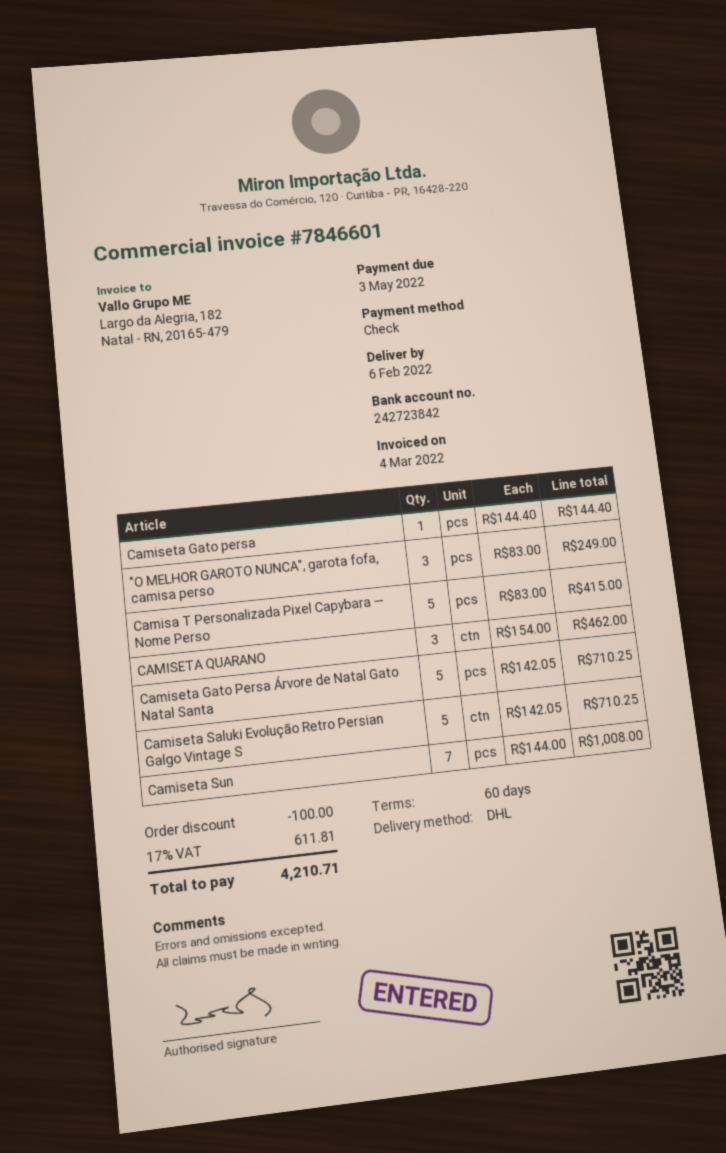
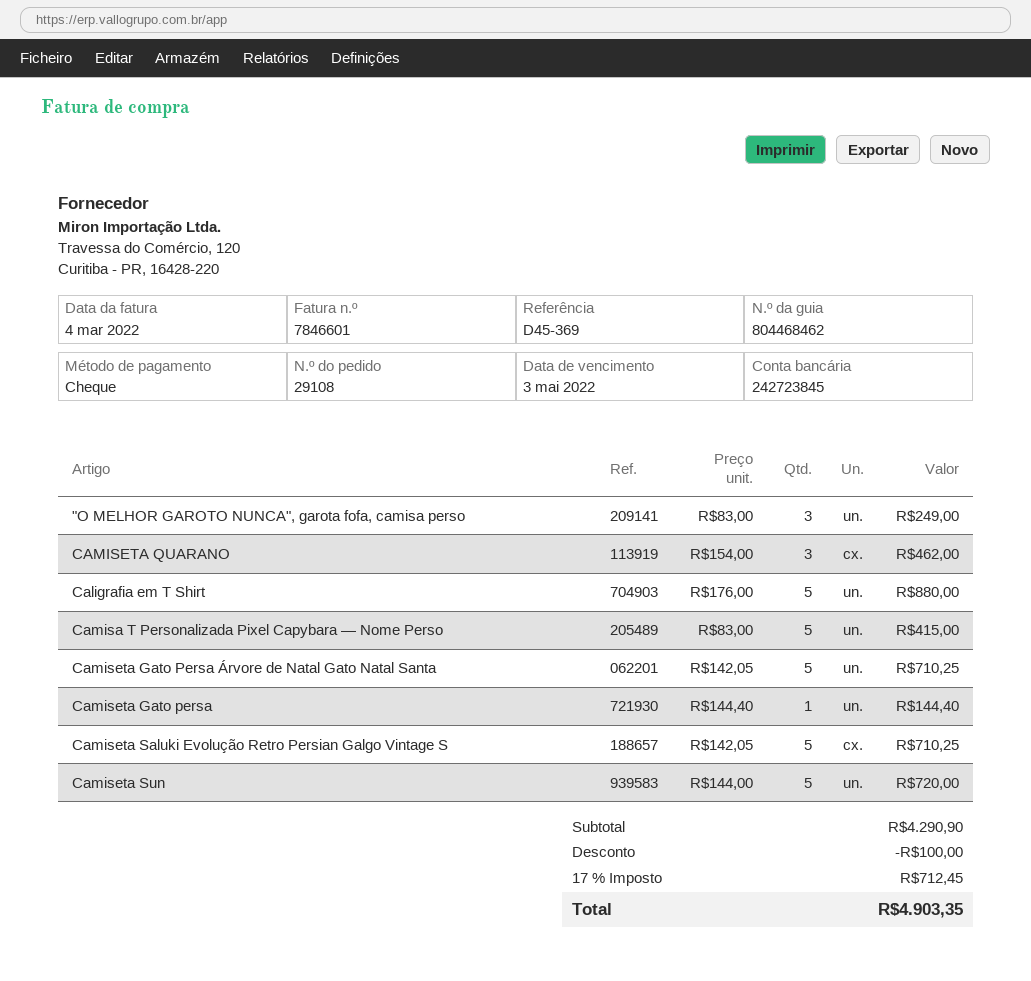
bank account: 242723842 -> 242723845
Camiseta Sun: 7 x 144.00 = 1008.00 -> 5 x 144.00 = 720.00
Caligrafia em T Shirt: none -> 5 x 176.00 = 880.00
tax: 17% = 611.81 -> 17% = 712.45
total: 4210.71 -> 4903.35

